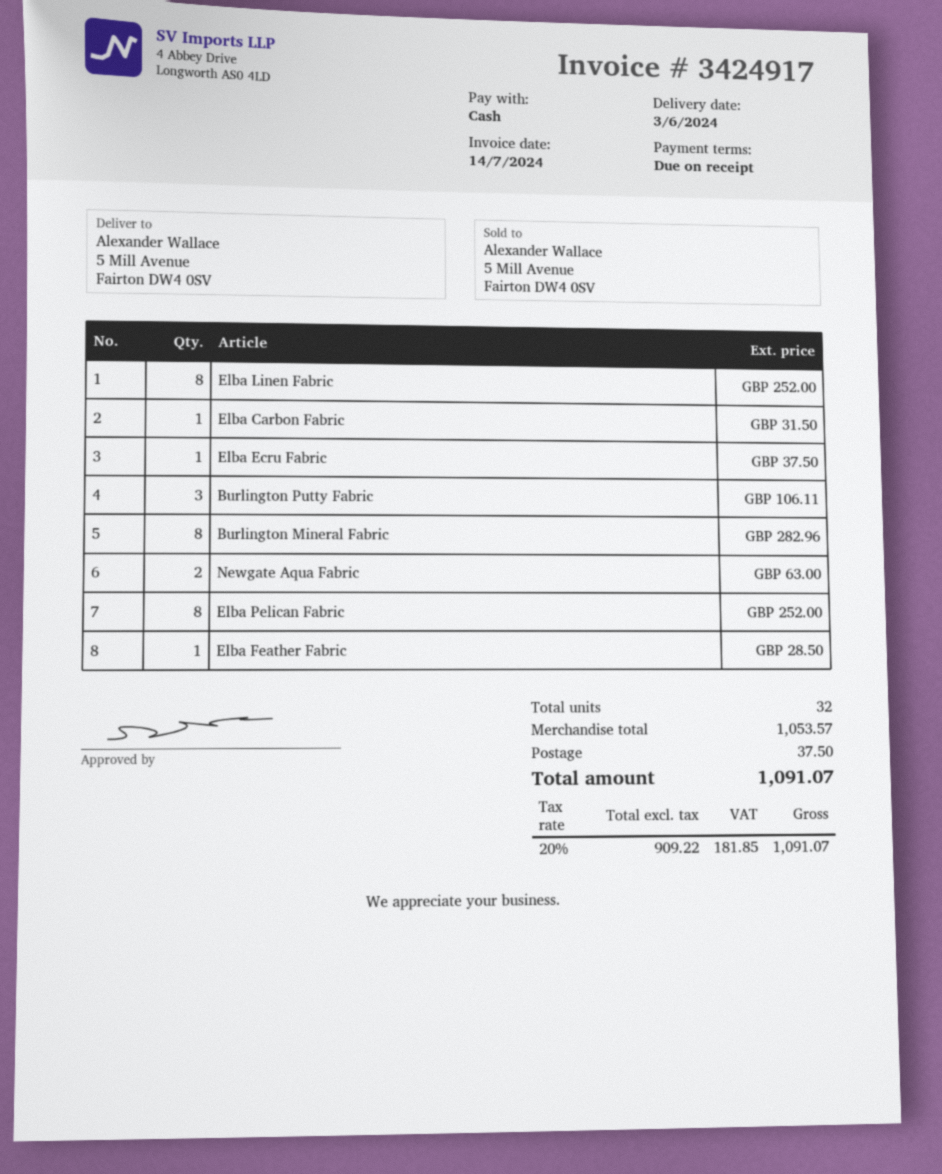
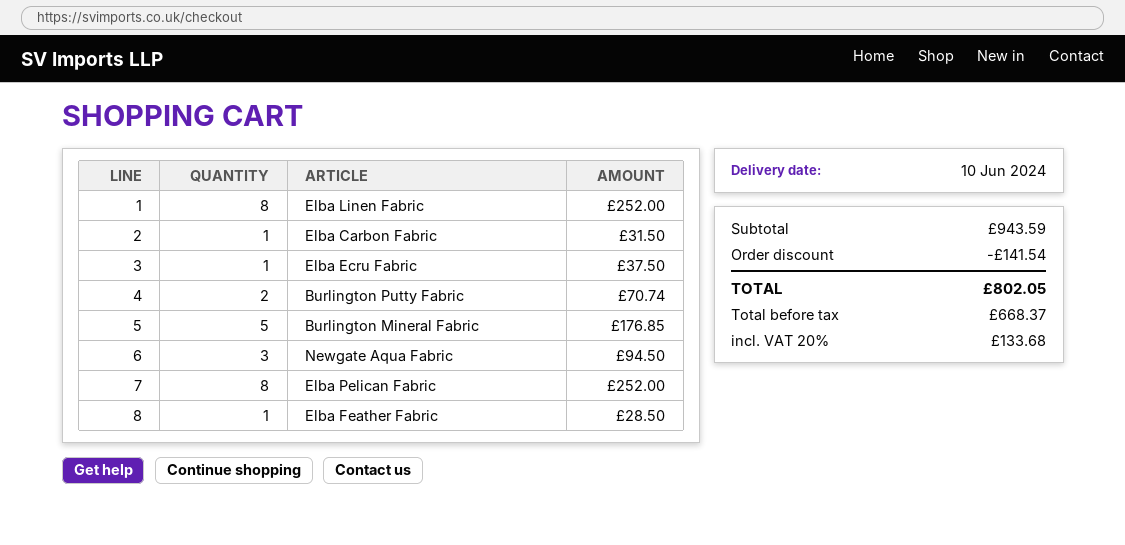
delivery date: 2024-06-03 -> 2024-06-10
Burlington Putty Fabric: 3 for 106.11 -> 2 for 70.74
Burlington Mineral Fabric: 8 for 282.96 -> 5 for 176.85
Newgate Aqua Fabric: 2 for 63.00 -> 3 for 94.50
subtotal: 1053.57 -> 943.59
discount: none -> 141.54
shipping: 37.50 -> none
net: 909.22 -> 668.37
tax: 20% = 181.85 -> 20% = 133.68
total: 1091.07 -> 802.05

